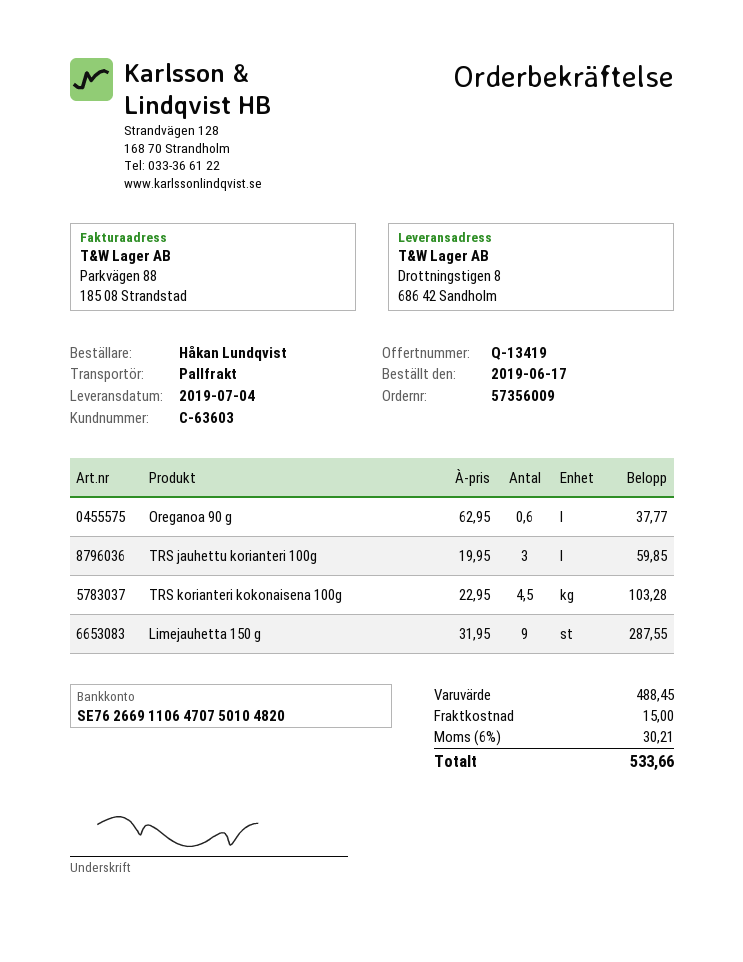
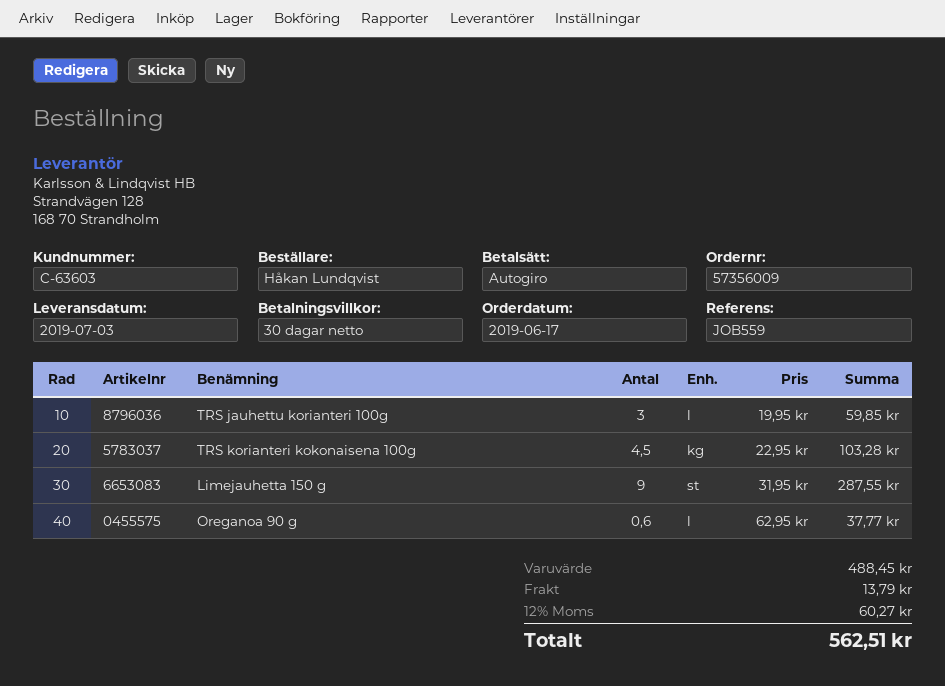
delivery date: 2019-07-04 -> 2019-07-03
shipping: 15.00 -> 13.79
tax: 6% = 30.21 -> 12% = 60.27
total: 533.66 -> 562.51

